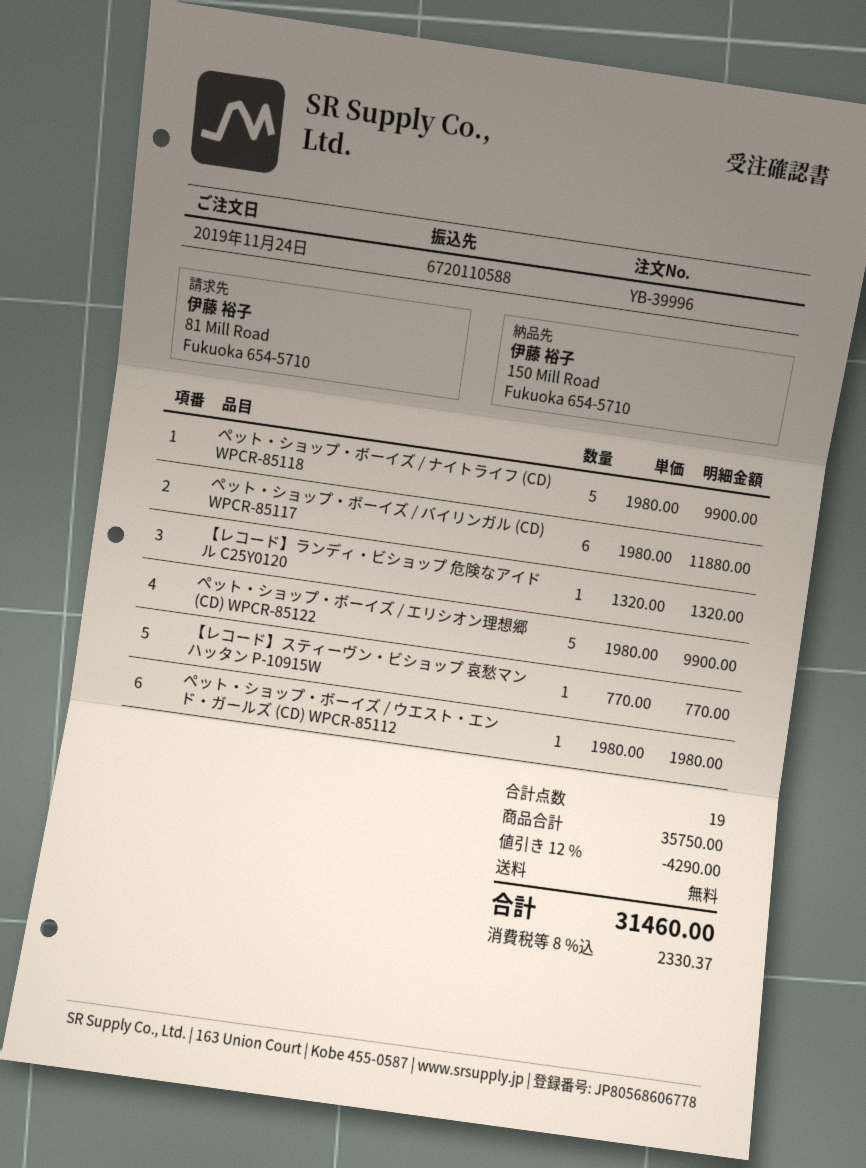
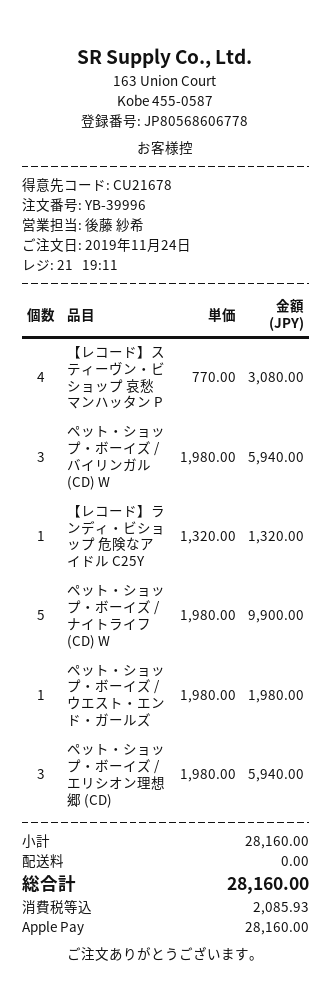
ペット・ショップ・ボーイズ / バイリンガル (CD) WPCR-85117: 6 x 1980.00 = 11880.00 -> 3 x 1980.00 = 5940.00
ペット・ショップ・ボーイズ / エリシオン理想郷 (CD) WPCR-85122: 5 x 1980.00 = 9900.00 -> 3 x 1980.00 = 5940.00
【レコード】スティーヴン・ビショップ 哀愁マンハッタン P-10915W: 1 x 770.00 = 770.00 -> 4 x 770.00 = 3080.00
subtotal: 35750.00 -> 28160.00
discount: 12% = 4290.00 -> none
tax: 2330.37 -> 2085.93
total: 31460.00 -> 28160.00

